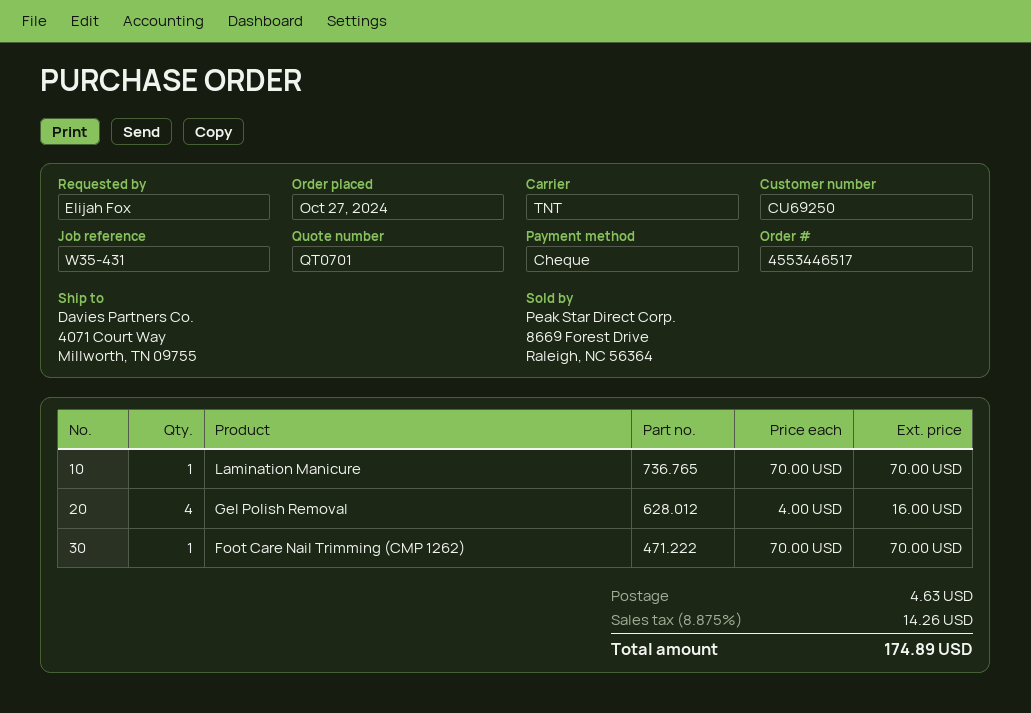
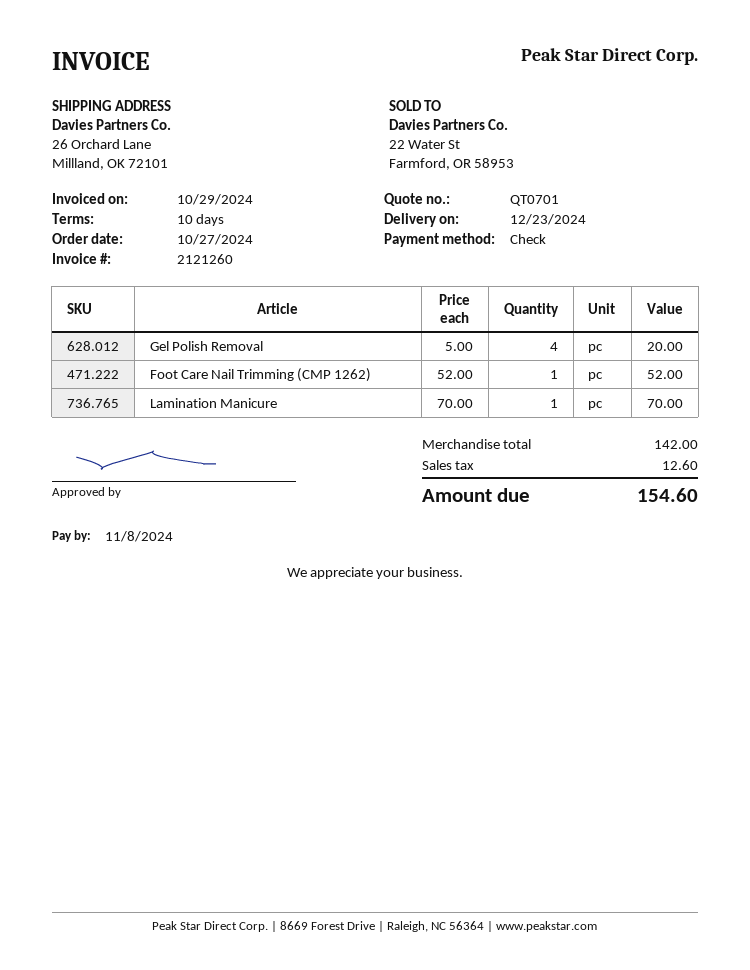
ship to: 4071 Court Way, Millworth, TN 09755 -> 26 Orchard Lane, Millland, OK 72101
Gel Polish Removal: 4 x 4.00 = 16.00 -> 4 x 5.00 = 20.00
Foot Care Nail Trimming (CMP 1262): 1 x 70.00 = 70.00 -> 1 x 52.00 = 52.00
shipping: 4.63 -> none
tax: 14.26 -> 12.60
total: 174.89 -> 154.60

